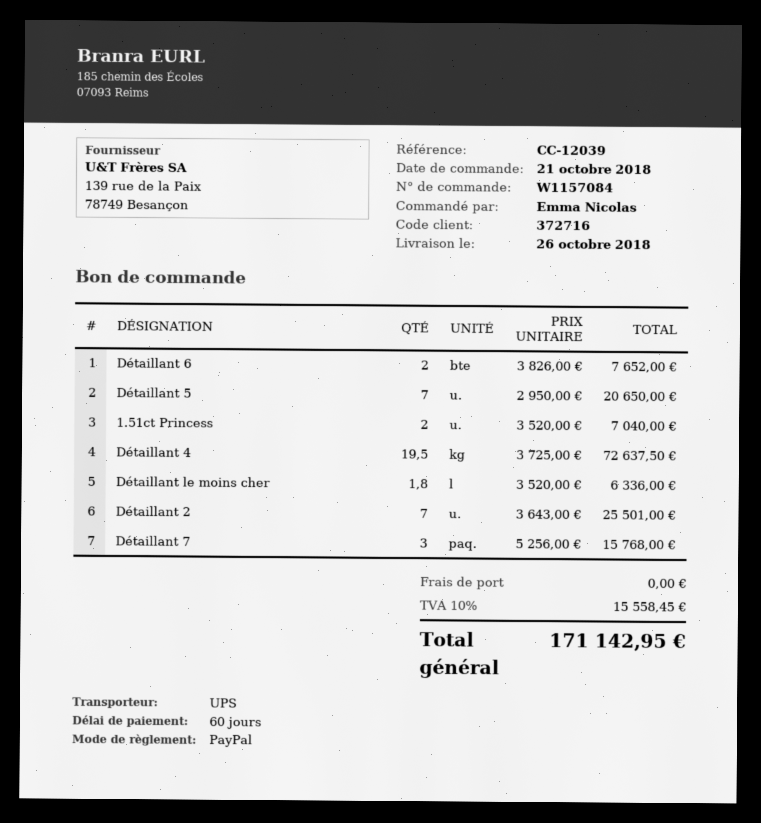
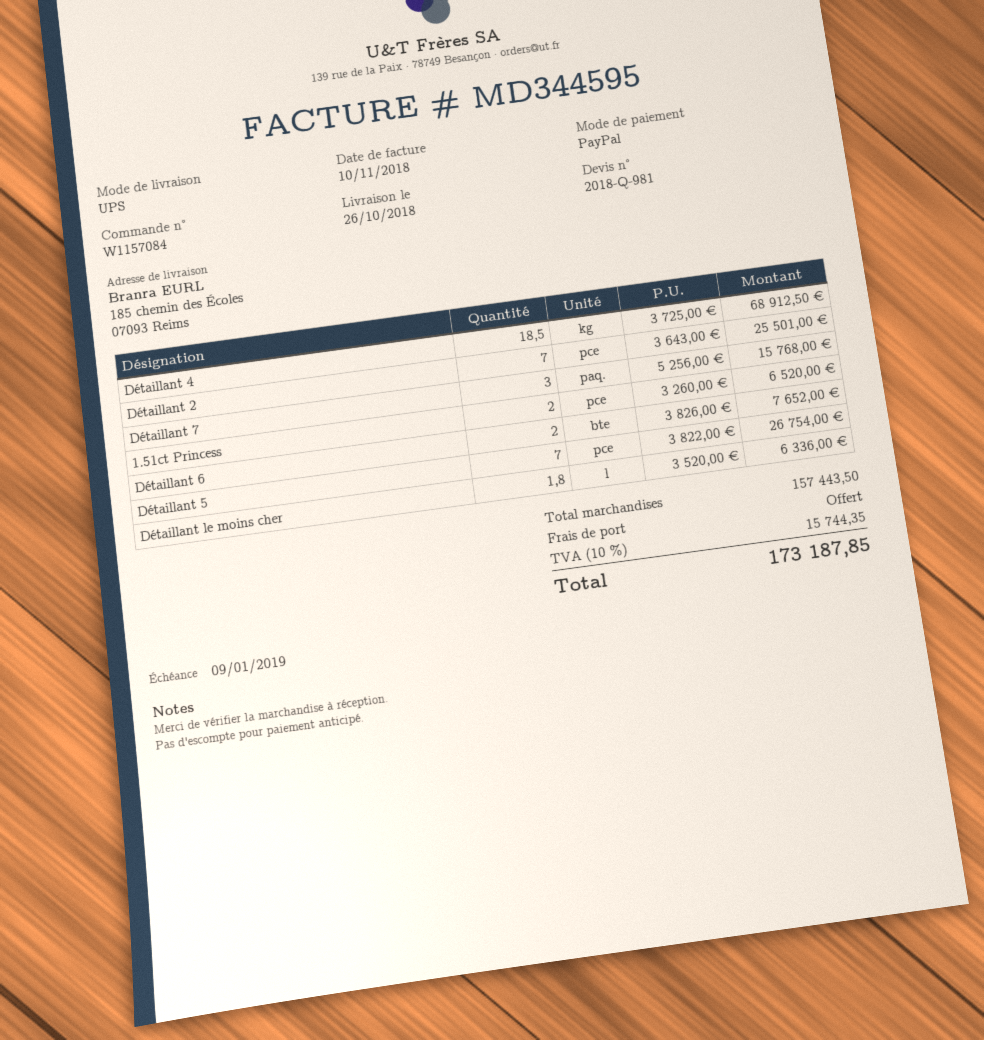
Détaillant 5: 7 x 2950.00 = 20650.00 -> 7 x 3822.00 = 26754.00
1.51ct Princess: 2 x 3520.00 = 7040.00 -> 2 x 3260.00 = 6520.00
Détaillant 4: 19.5 x 3725.00 = 72637.50 -> 18.5 x 3725.00 = 68912.50
tax: 10% = 15558.45 -> 10% = 15744.35
total: 171142.95 -> 173187.85

